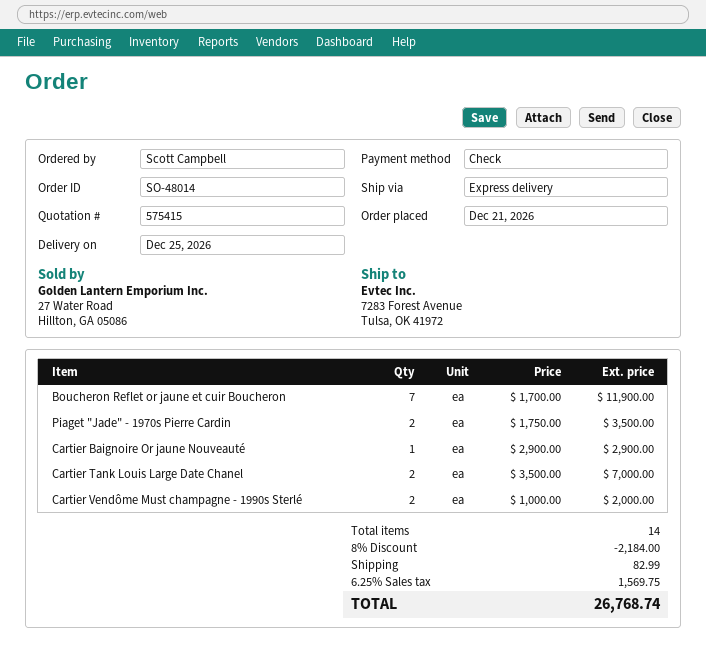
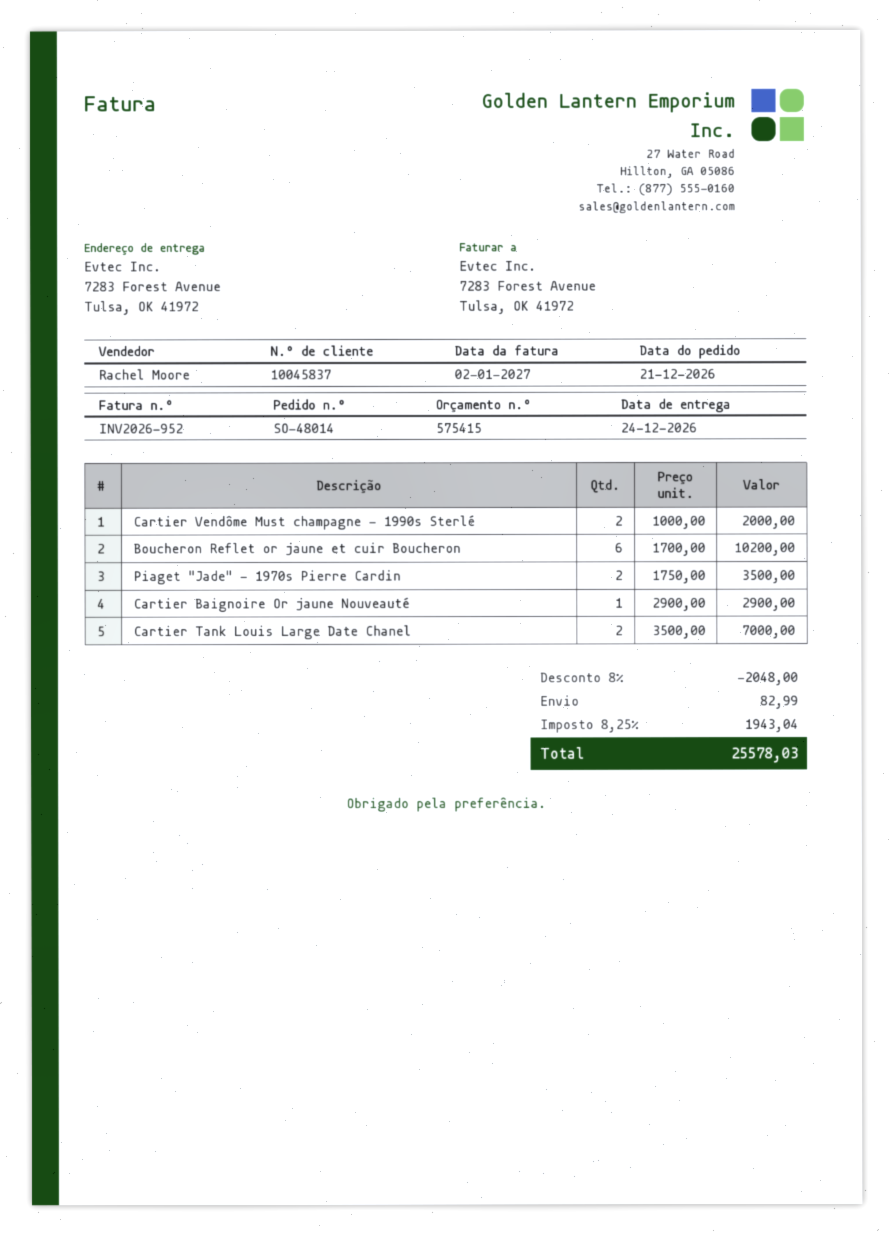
delivery date: 2026-12-25 -> 2026-12-24
Boucheron Reflet or jaune et cuir Boucheron: 7 x 1700.00 = 11900.00 -> 6 x 1700.00 = 10200.00
discount: 8% = 2184.00 -> 8% = 2048.00
tax: 6.25% = 1569.75 -> 8.25% = 1943.04
total: 26768.74 -> 25578.03

